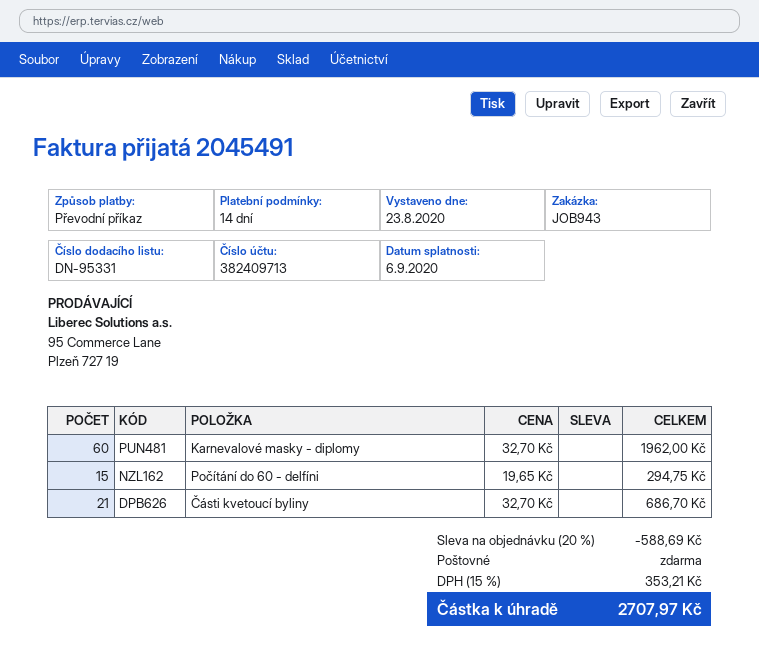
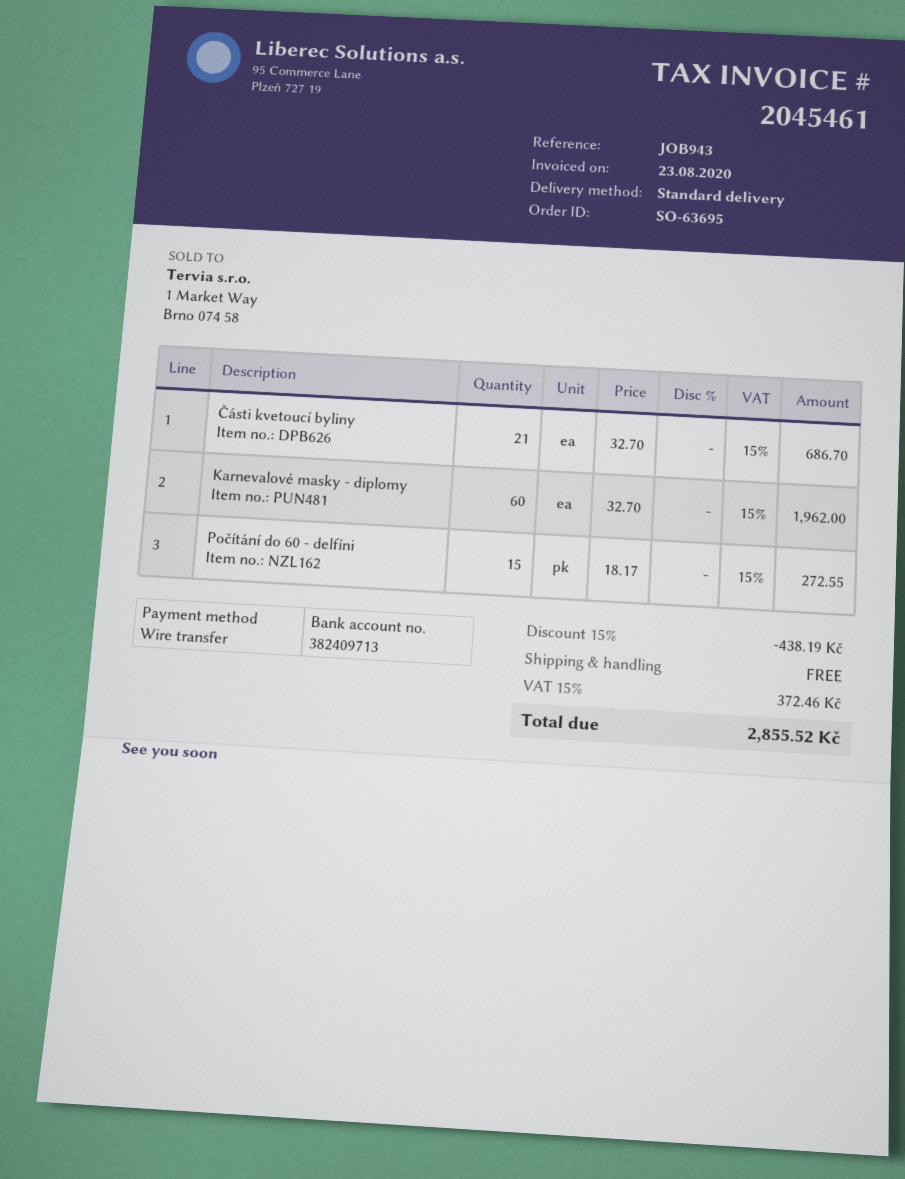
invoice number: 2045491 -> 2045461
Počítání do 60 - delfíni: 15 x 19.65 = 294.75 -> 15 x 18.17 = 272.55
discount: 20% = 588.69 -> 15% = 438.19
tax: 15% = 353.21 -> 15% = 372.46
total: 2707.97 -> 2855.52

